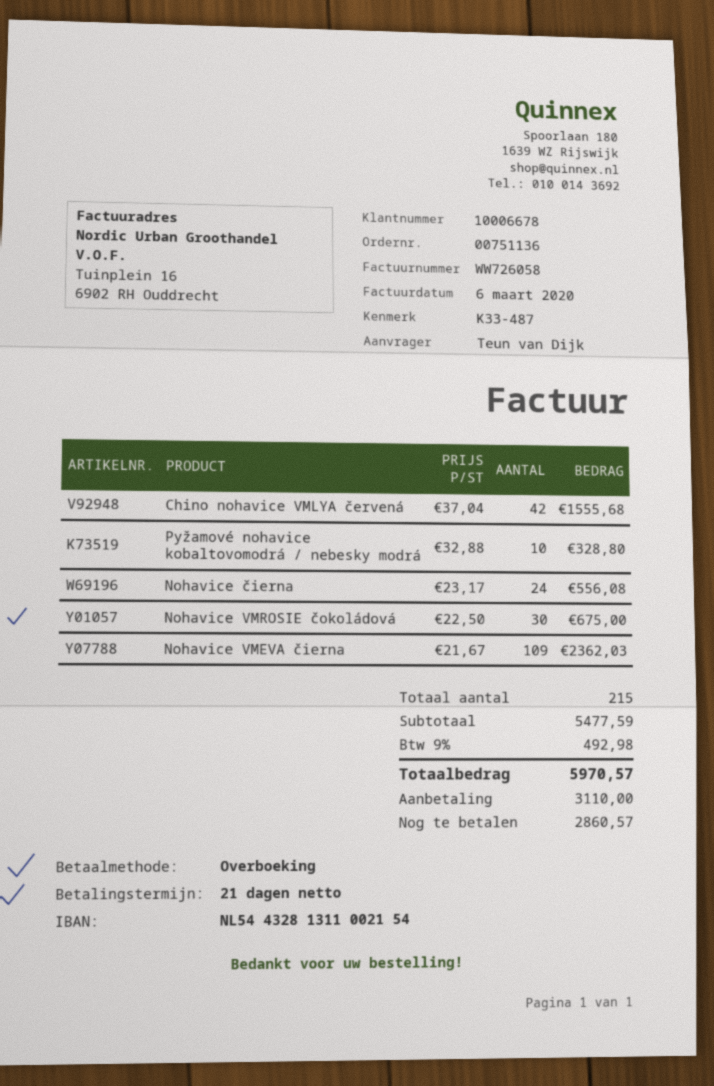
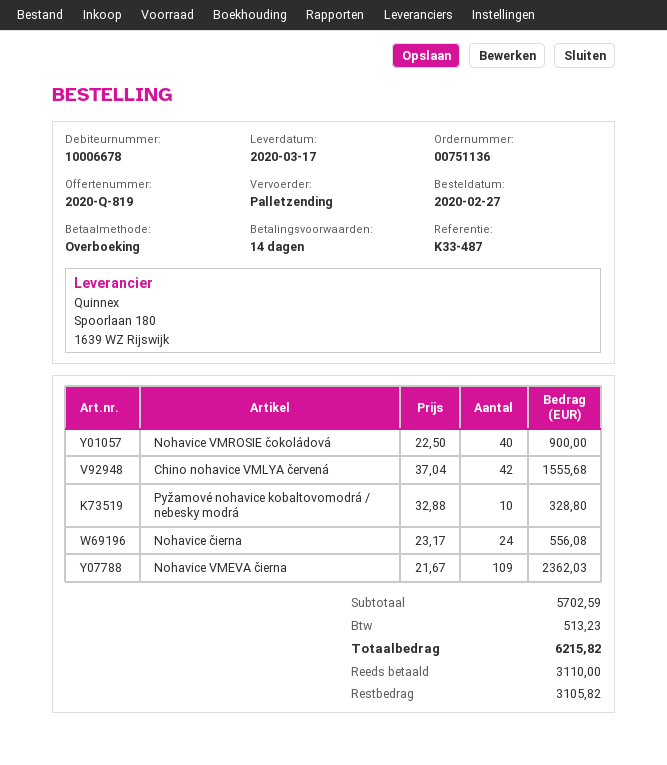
payment terms: 21 days -> 14 days
Nohavice VMROSIE čokoládová: 30 x 22.50 = 675.00 -> 40 x 22.50 = 900.00
subtotal: 5477.59 -> 5702.59
tax: 492.98 -> 513.23
total: 5970.57 -> 6215.82
balance: 2860.57 -> 3105.82

